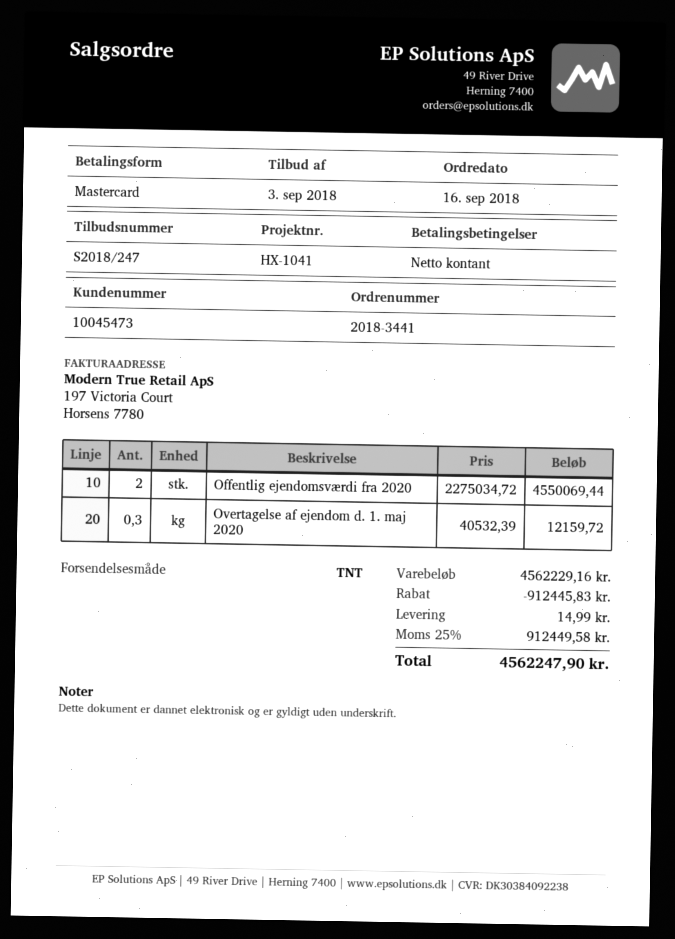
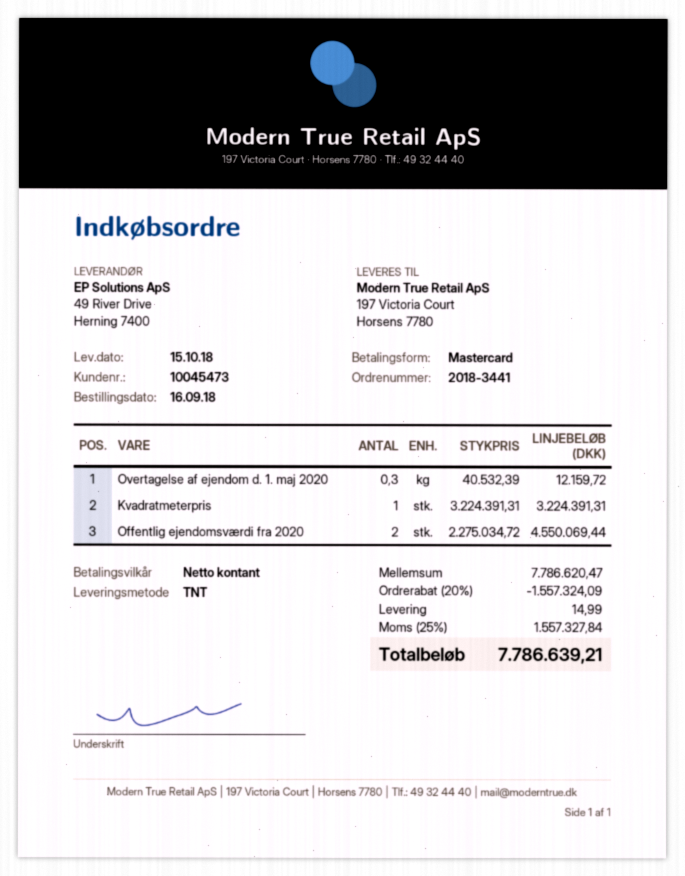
Kvadratmeterpris: none -> 1 x 3224391.31 = 3224391.31
subtotal: 4562229.16 -> 7786620.47
discount: 912445.83 -> 1557324.09
tax: 25% = 912449.58 -> 25% = 1557327.84
total: 4562247.90 -> 7786639.21

